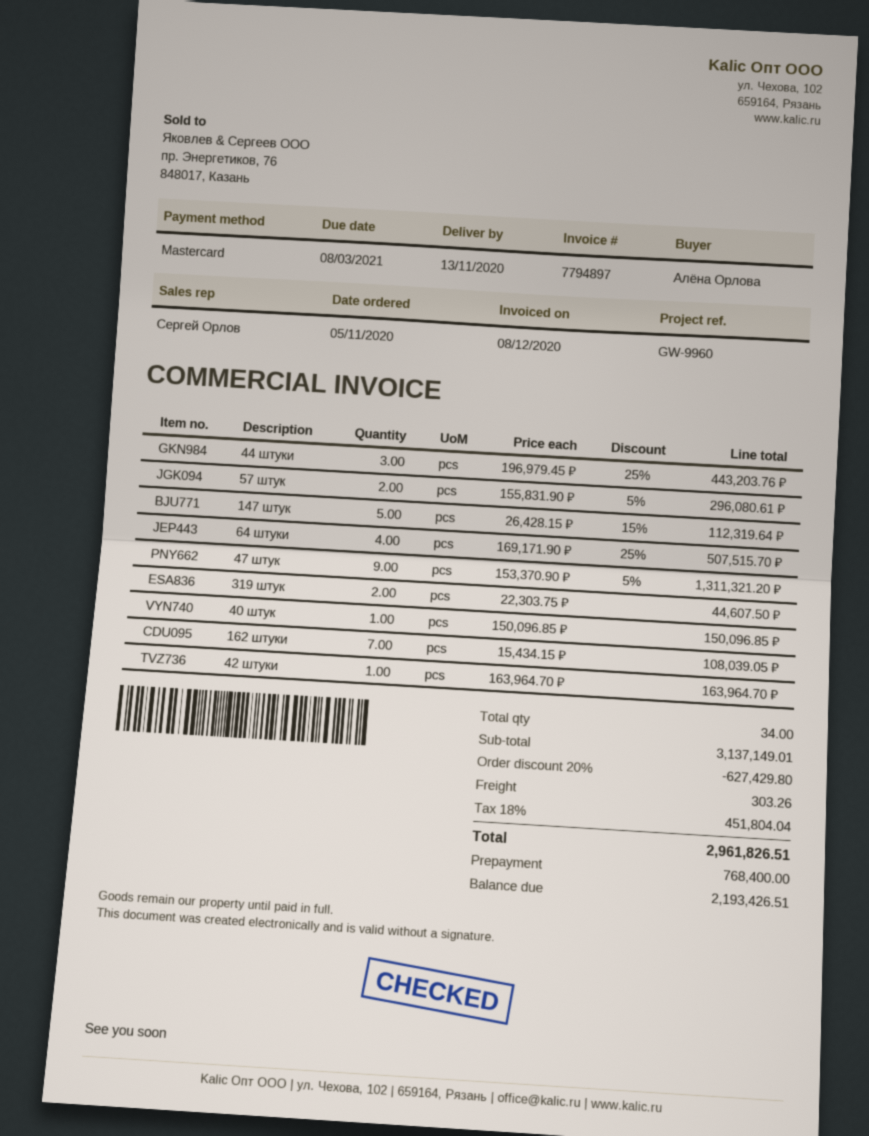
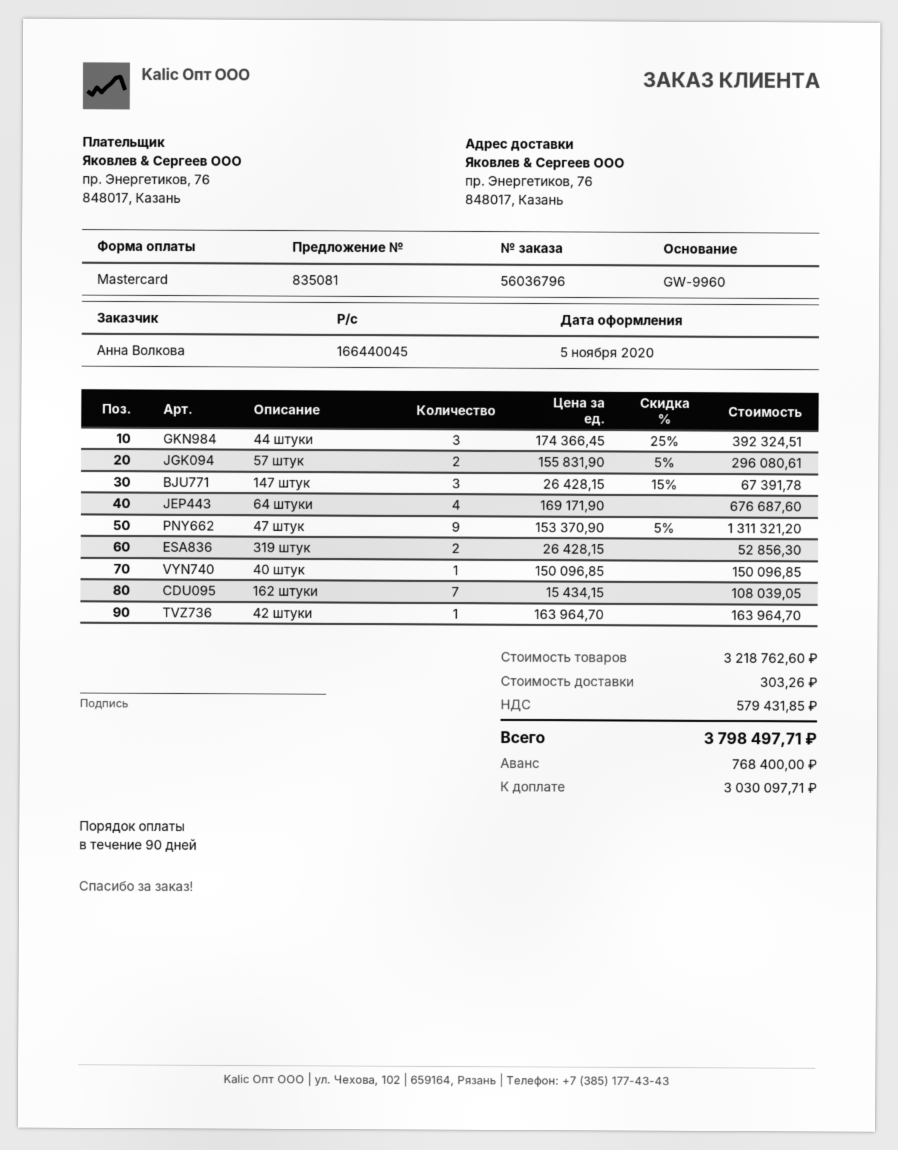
ordered by: Алёна Орлова -> Анна Волкова
44 штуки: 3 x 196979.45 - 25% = 443203.76 -> 3 x 174366.45 - 25% = 392324.51
147 штук: 5 x 26428.15 - 15% = 112319.64 -> 3 x 26428.15 - 15% = 67391.78
64 штуки: 4 x 169171.90 - 25% = 507515.70 -> 4 x 169171.90 = 676687.60
319 штук: 2 x 22303.75 = 44607.50 -> 2 x 26428.15 = 52856.30
subtotal: 3137149.01 -> 3218762.60
discount: 20% = 627429.80 -> none
tax: 451804.04 -> 579431.85
total: 2961826.51 -> 3798497.71
balance: 2193426.51 -> 3030097.71

